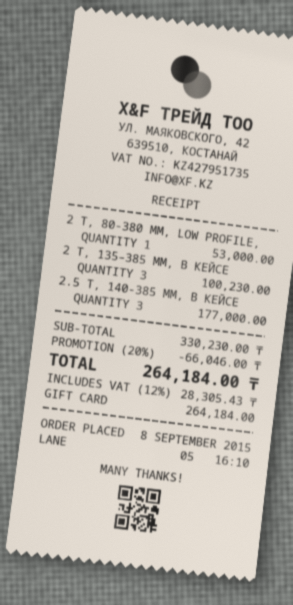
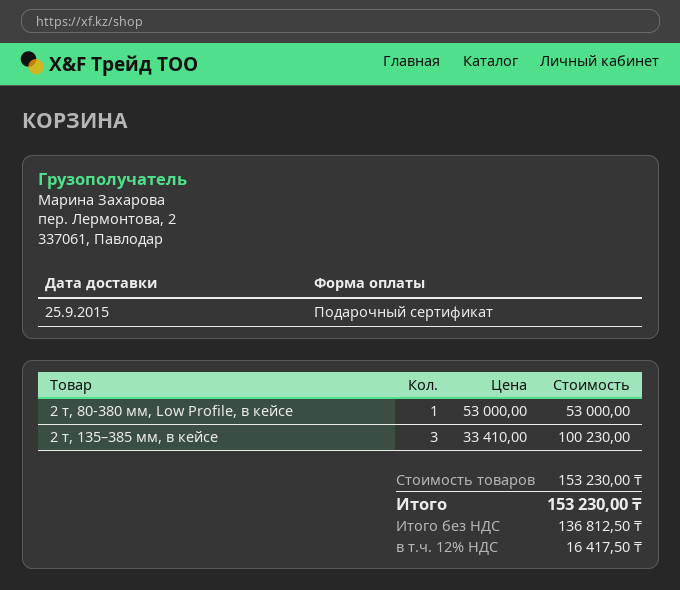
2.5 Т, 140-385 ММ, В КЕЙСЕ: 3 for 177000.00 -> none
subtotal: 330230.00 -> 153230.00
discount: 20% = 66046.00 -> none
tax: 12% = 28305.43 -> 12% = 16417.50
total: 264184.00 -> 153230.00

